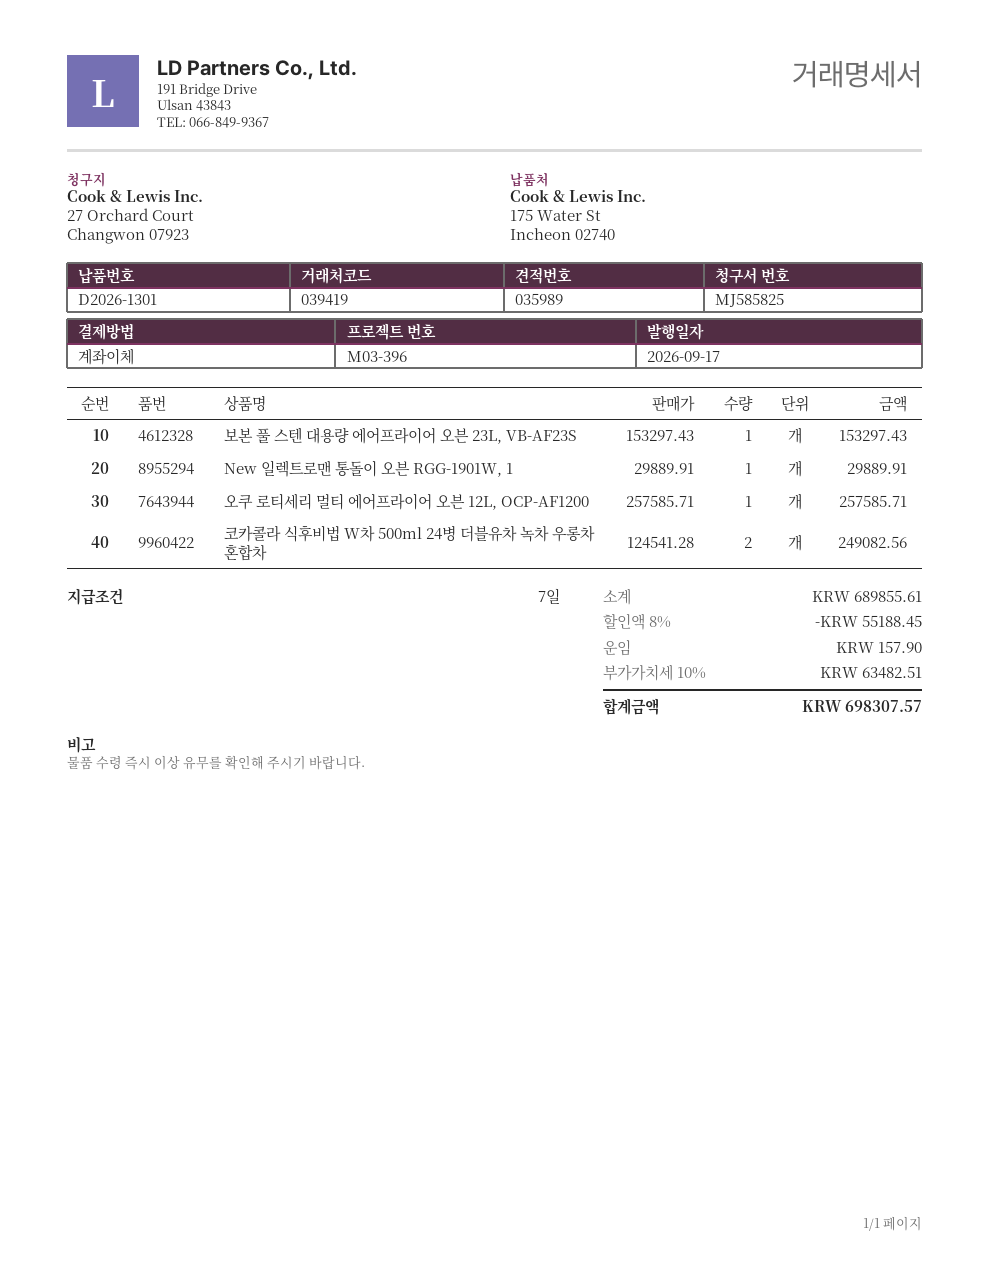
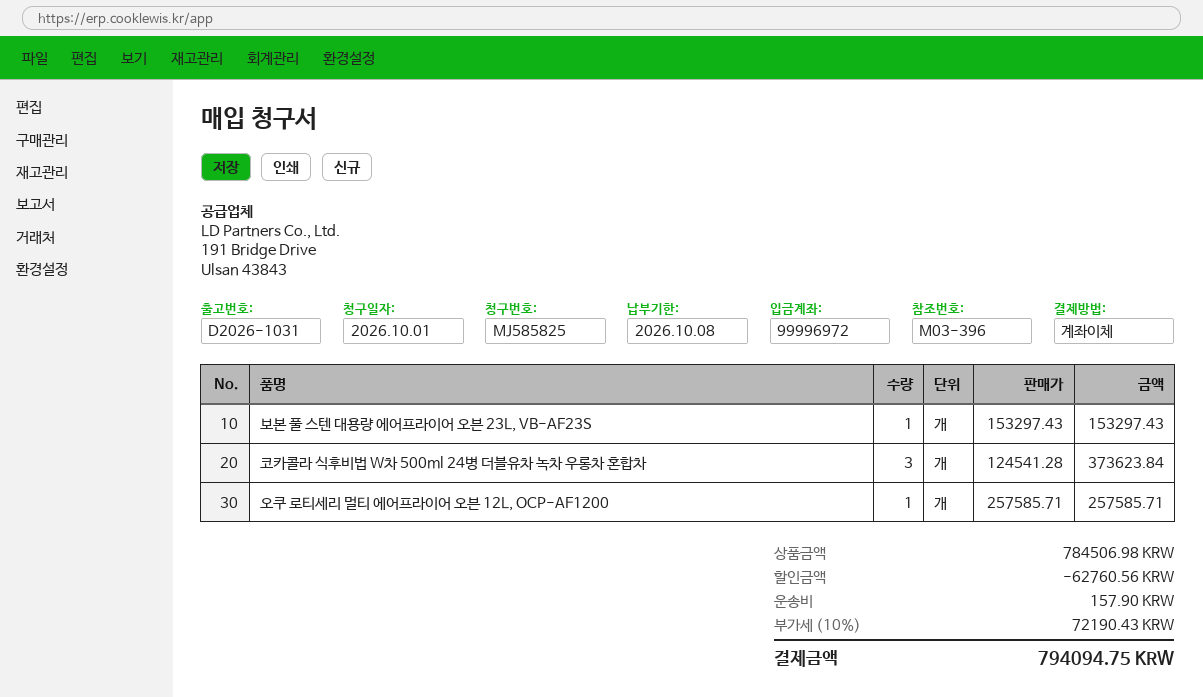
delivery note number: D2026-1301 -> D2026-1031
invoice date: 2026-09-17 -> 2026-10-01
New 일렉트로맨 통돌이 오븐 RGG-1901W, 1: 1 x 29889.91 = 29889.91 -> none
코카콜라 식후비법 W차 500ml 24병 더블유차 녹차 우롱차 혼합차: 2 x 124541.28 = 249082.56 -> 3 x 124541.28 = 373623.84
subtotal: 689855.61 -> 784506.98
discount: 55188.45 -> 62760.56
tax: 10% = 63482.51 -> 10% = 72190.43
total: 698307.57 -> 794094.75

